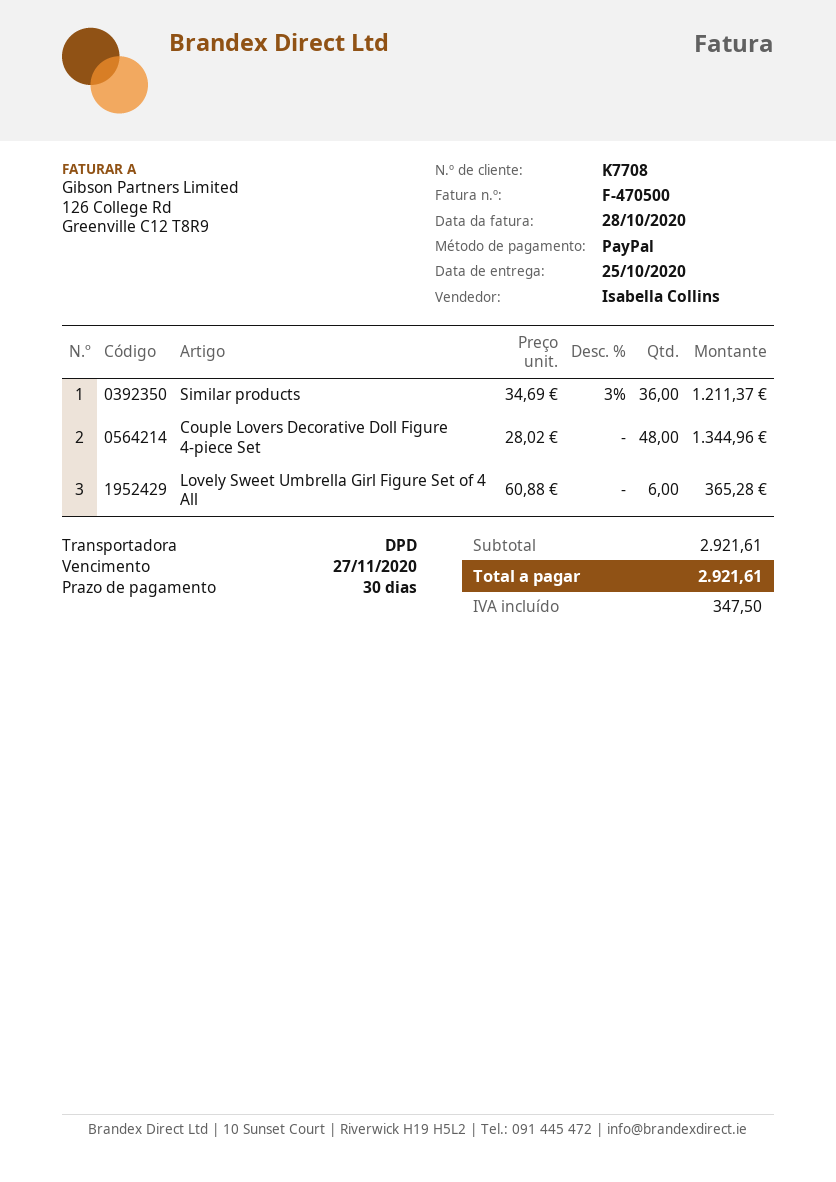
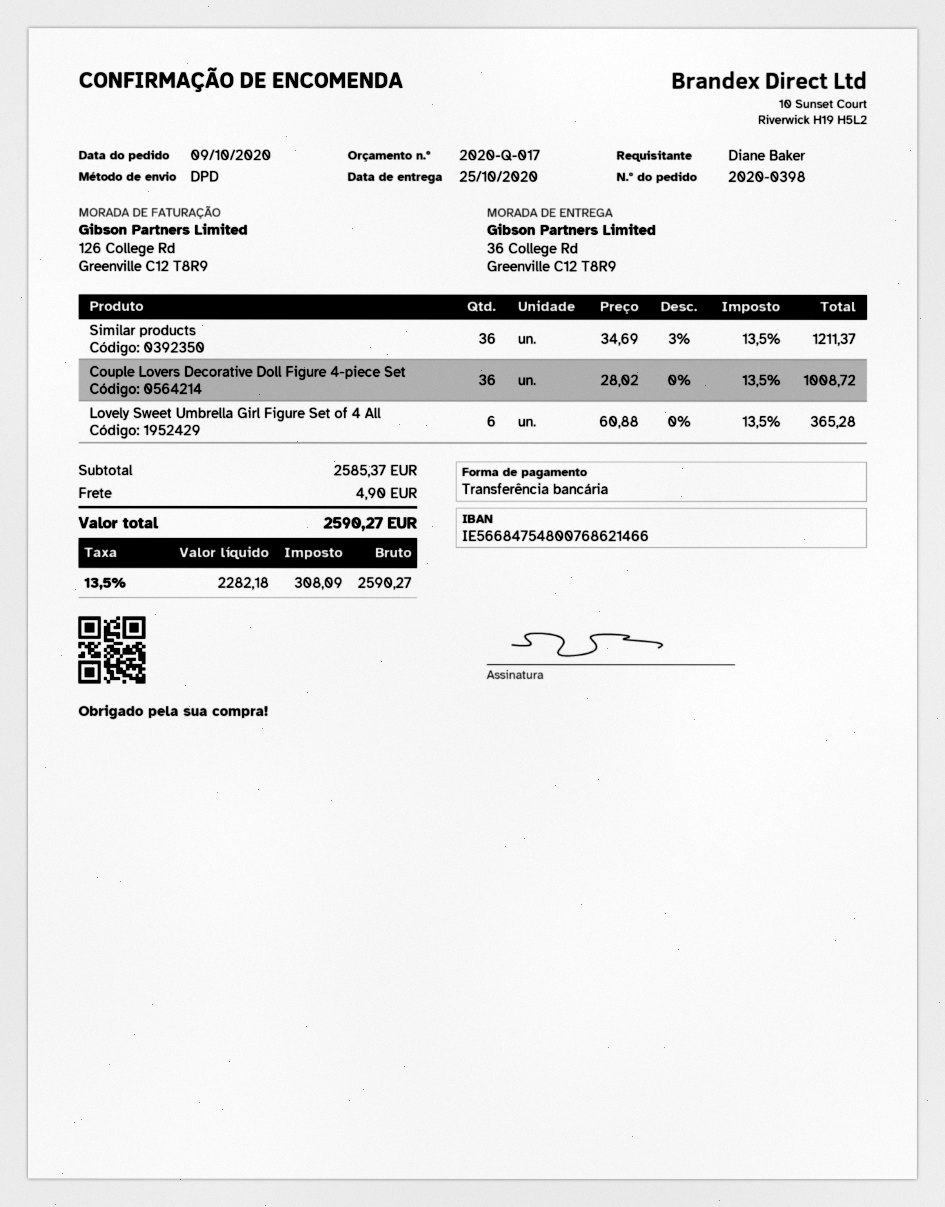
payment method: PayPal -> bank transfer
Couple Lovers Decorative Doll Figure 4-piece Set: 48 x 28.02 = 1344.96 -> 36 x 28.02 = 1008.72
subtotal: 2921.61 -> 2585.37
shipping: none -> 4.90
tax: 347.50 -> 308.09
total: 2921.61 -> 2590.27

